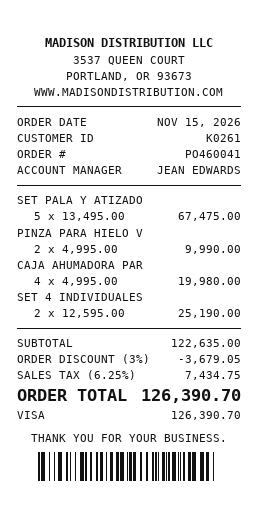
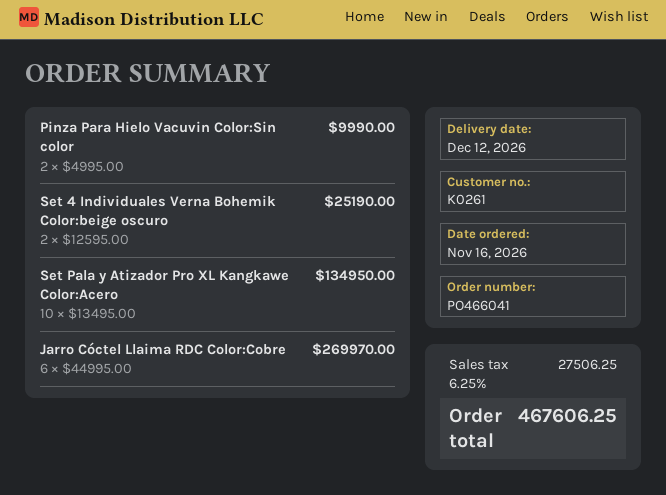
order number: PO460041 -> PO466041
order date: 2026-11-15 -> 2026-11-16
SET PALA Y ATIZADO: 5 x 13495.00 = 67475.00 -> 10 x 13495.00 = 134950.00
CAJA AHUMADORA PAR: 4 x 4995.00 = 19980.00 -> none
Jarro Cóctel Llaima RDC Color:Cobre: none -> 6 x 44995.00 = 269970.00
discount: 3% = 3679.05 -> none
tax: 6.25% = 7434.75 -> 6.25% = 27506.25
total: 126390.70 -> 467606.25

